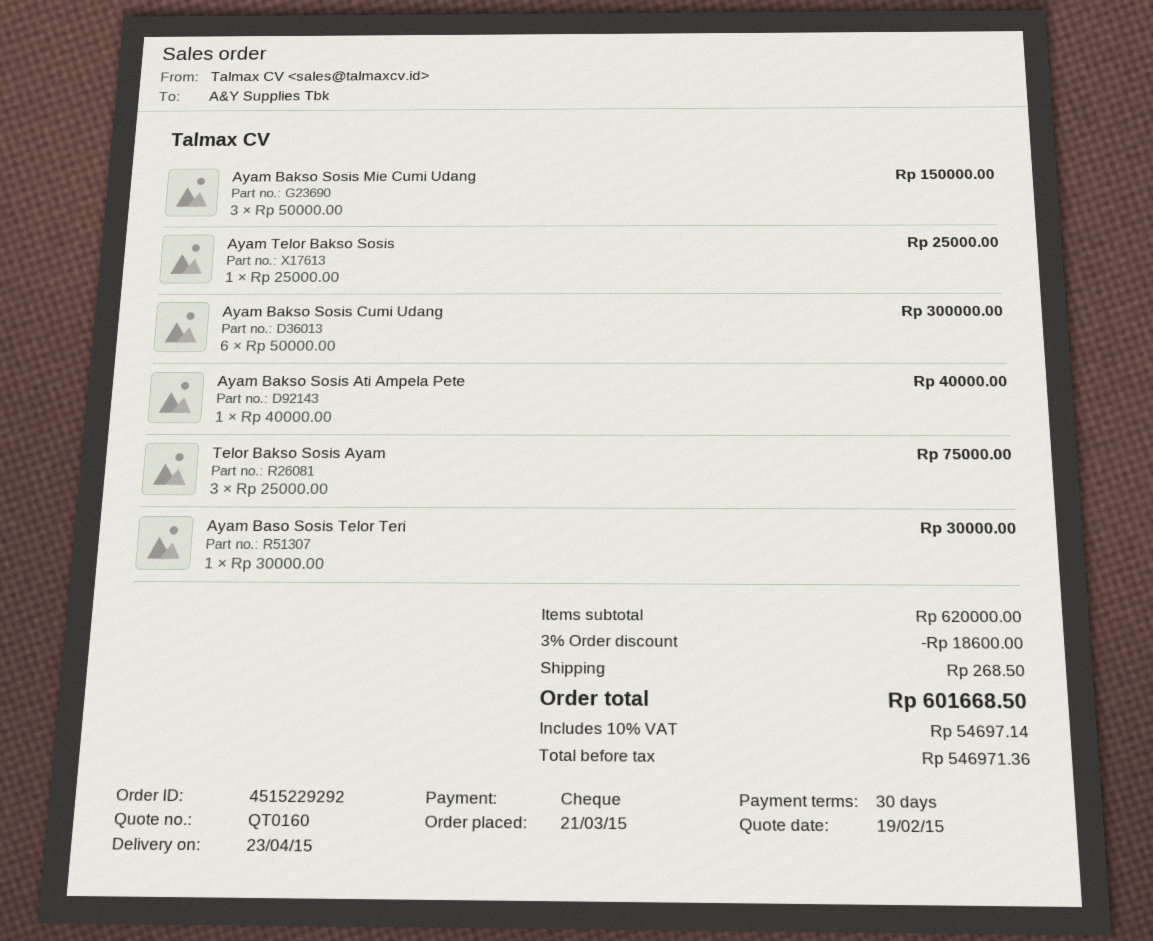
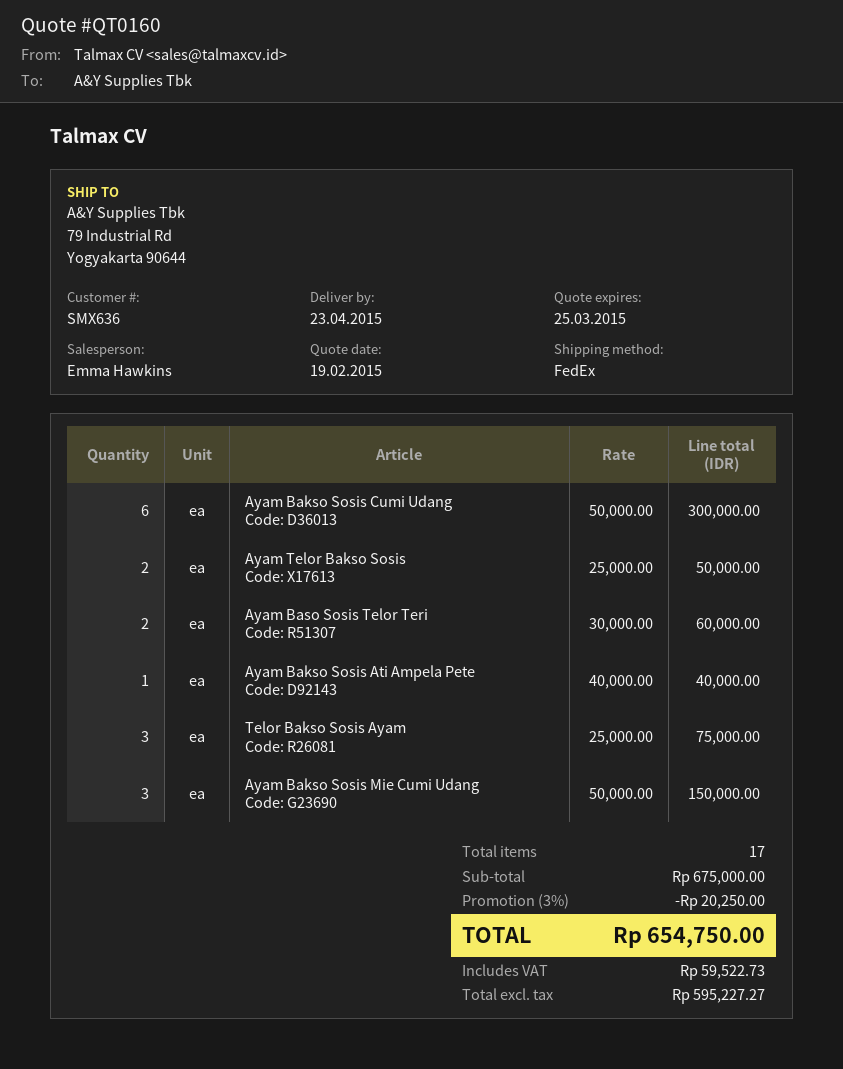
Ayam Telor Bakso Sosis: 1 x 25000.00 = 25000.00 -> 2 x 25000.00 = 50000.00
Ayam Baso Sosis Telor Teri: 1 x 30000.00 = 30000.00 -> 2 x 30000.00 = 60000.00
subtotal: 620000.00 -> 675000.00
discount: 3% = 18600.00 -> 3% = 20250.00
shipping: 268.50 -> none
net: 546971.36 -> 595227.27
tax: 54697.14 -> 59522.73
total: 601668.50 -> 654750.00

